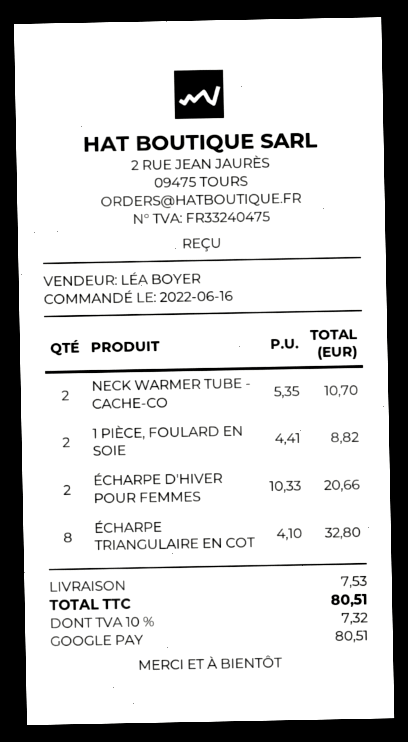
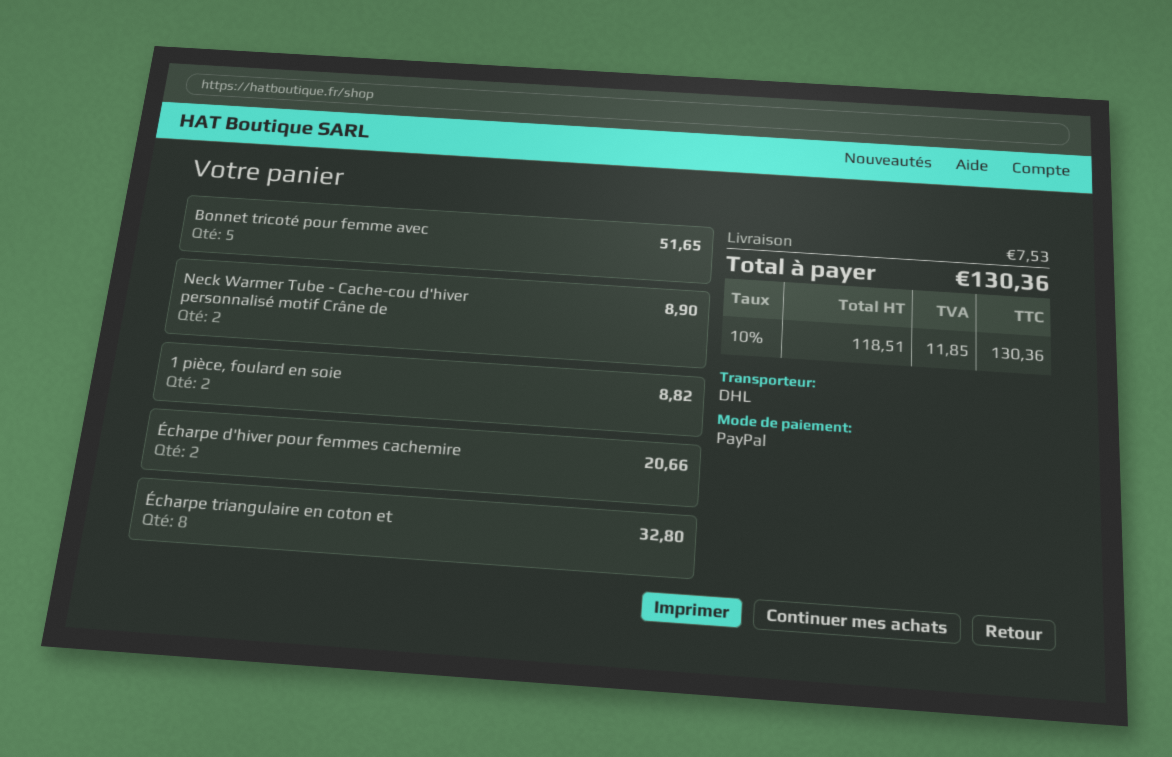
payment method: Google Pay -> PayPal
NECK WARMER TUBE - CACHE-CO: 2 for 10.70 -> 2 for 8.90
Bonnet tricoté pour femme avec: none -> 5 for 51.65
tax: 10% = 7.32 -> 10% = 11.85
total: 80.51 -> 130.36

